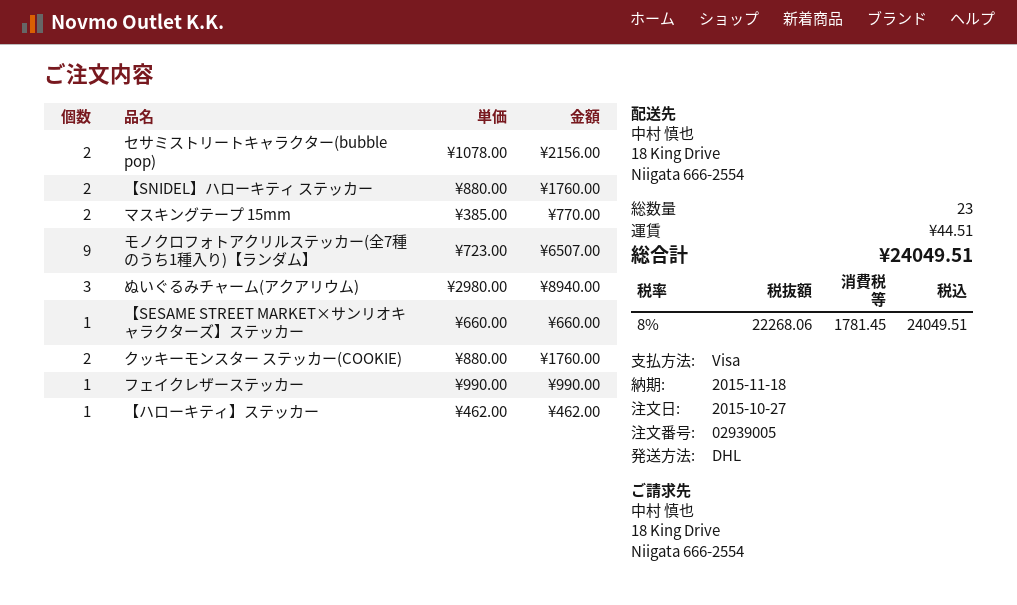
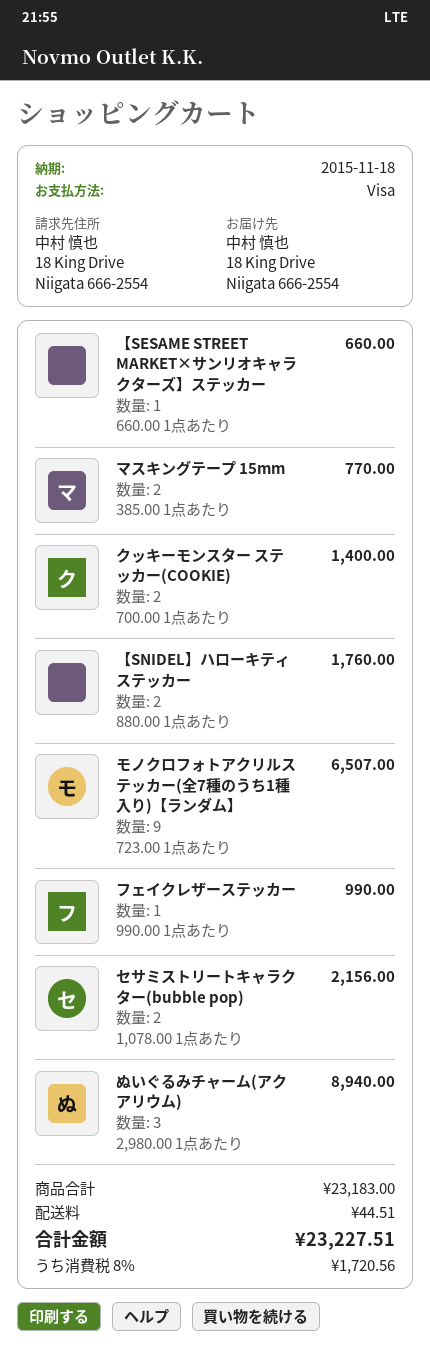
クッキーモンスター ステッカー(COOKIE): 2 x 880.00 = 1760.00 -> 2 x 700.00 = 1400.00
【ハローキティ】ステッカー: 1 x 462.00 = 462.00 -> none
tax: 8% = 1781.45 -> 8% = 1720.56
total: 24049.51 -> 23227.51

